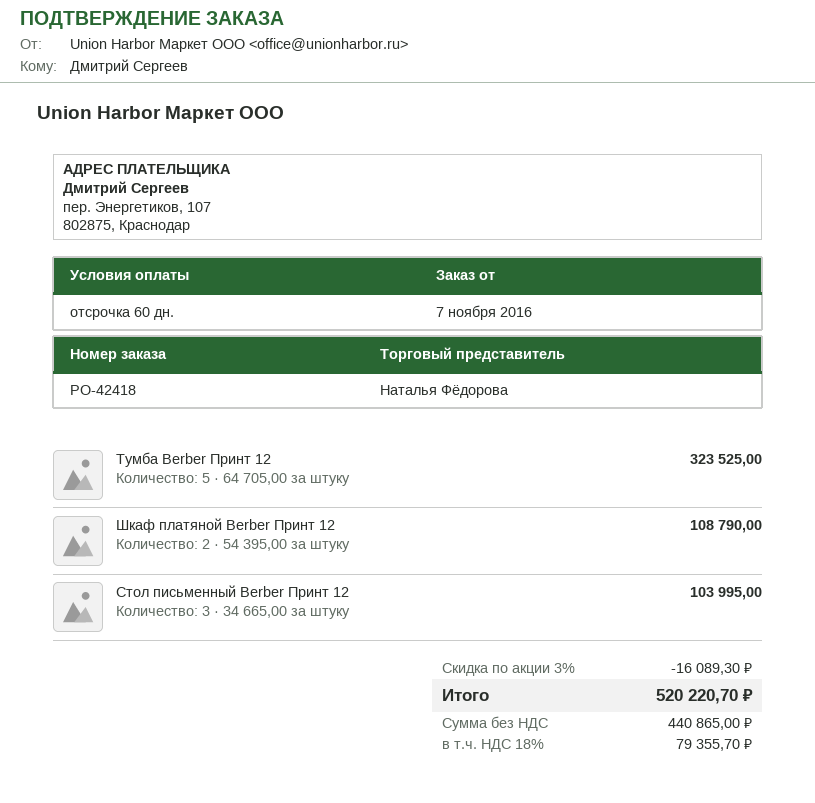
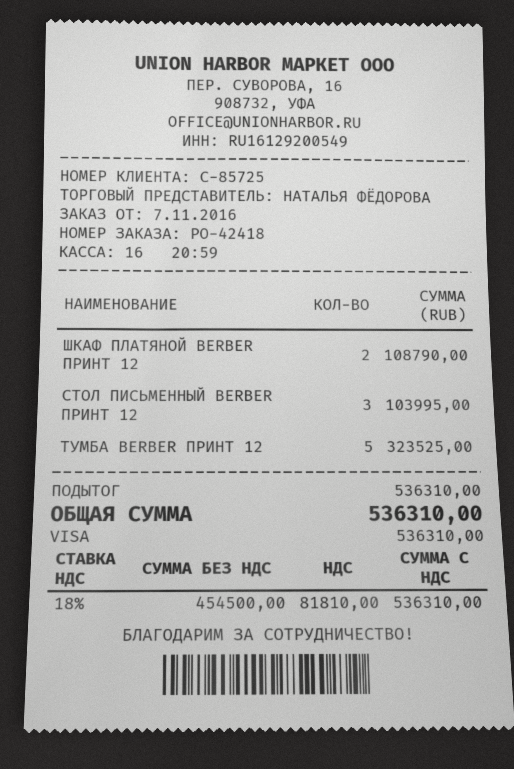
discount: 3% = 16089.30 -> none
net: 440865.00 -> 454500.00
tax: 18% = 79355.70 -> 18% = 81810.00
total: 520220.70 -> 536310.00

